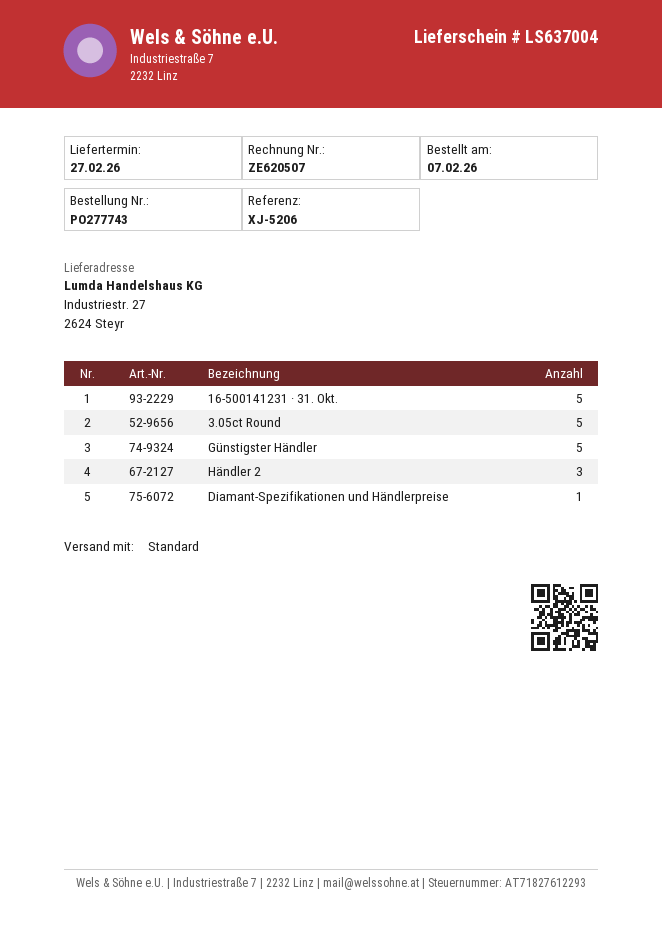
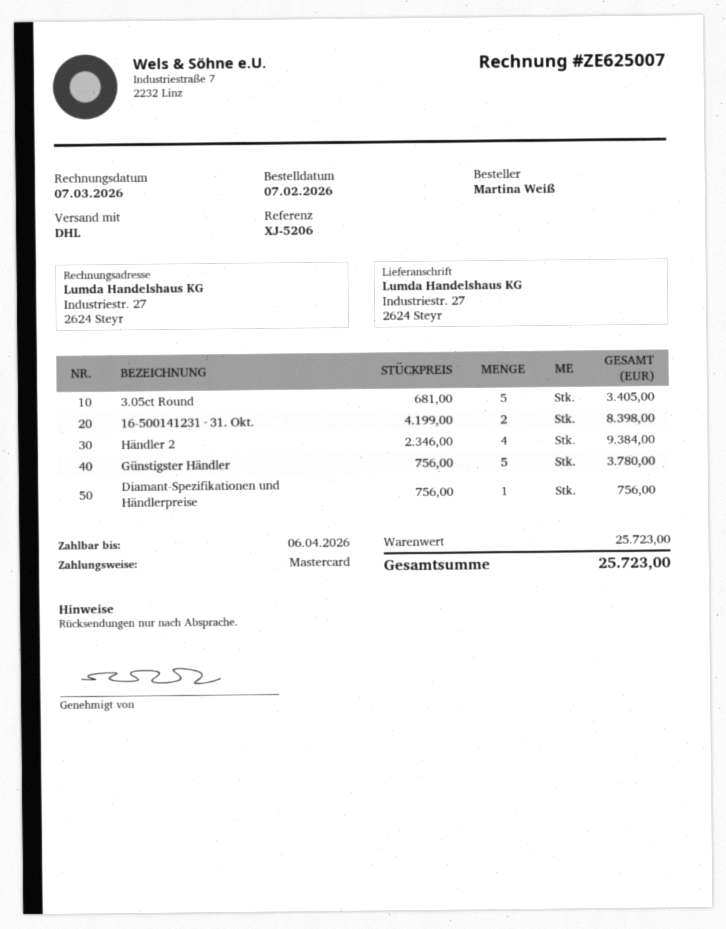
invoice number: ZE620507 -> ZE625007
shipping method: standard -> DHL
16-500141231 · 31. Okt.: 5 -> 2
Händler 2: 3 -> 4

